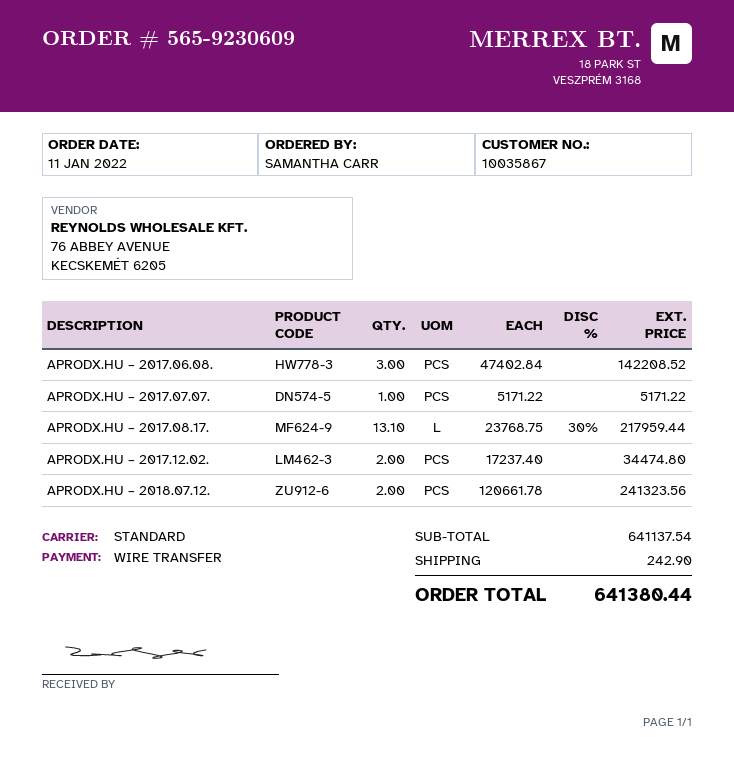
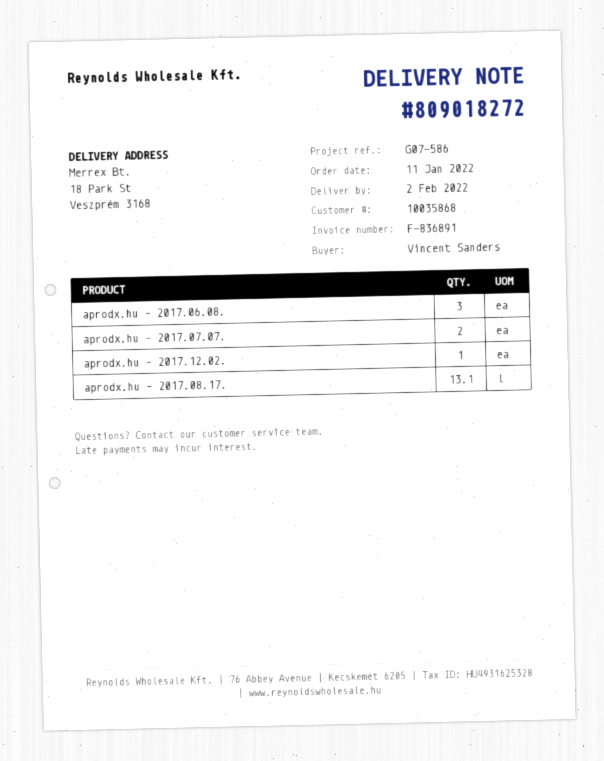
customer number: 10035867 -> 10035868
ordered by: SAMANTHA CARR -> Vincent Sanders
APRODX.HU – 2017.07.07.: 1 -> 2
APRODX.HU – 2017.12.02.: 2 -> 1
APRODX.HU – 2018.07.12.: 2 -> none

